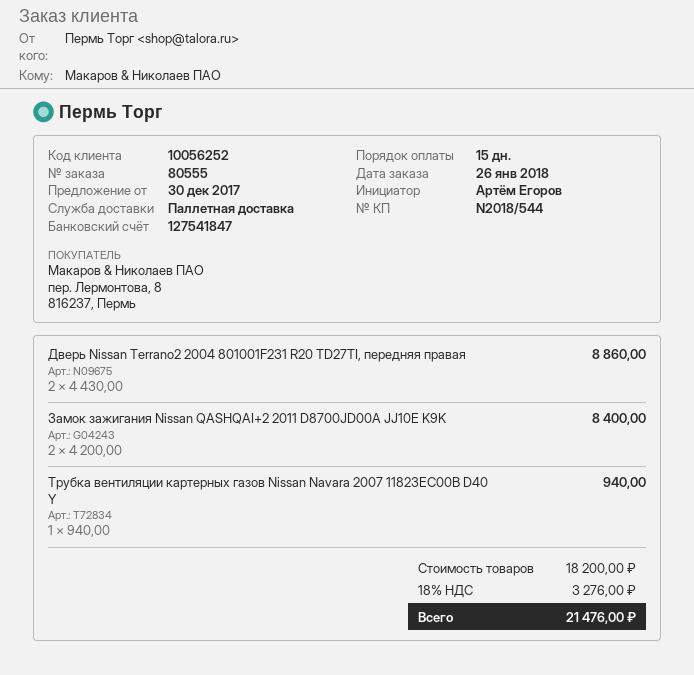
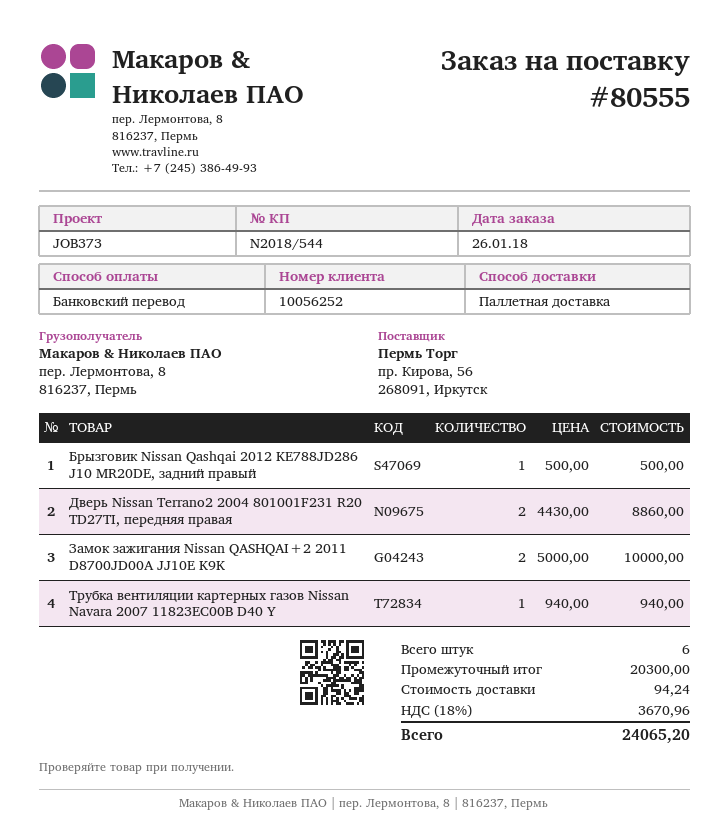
Замок зажигания Nissan QASHQAI+2 2011 D8700JD00A JJ10E K9K: 2 x 4200.00 = 8400.00 -> 2 x 5000.00 = 10000.00
Брызговик Nissan Qashqai 2012 KE788JD286 J10 MR20DE, задний правый: none -> 1 x 500.00 = 500.00
subtotal: 18200.00 -> 20300.00
shipping: none -> 94.24
tax: 18% = 3276.00 -> 18% = 3670.96
total: 21476.00 -> 24065.20

